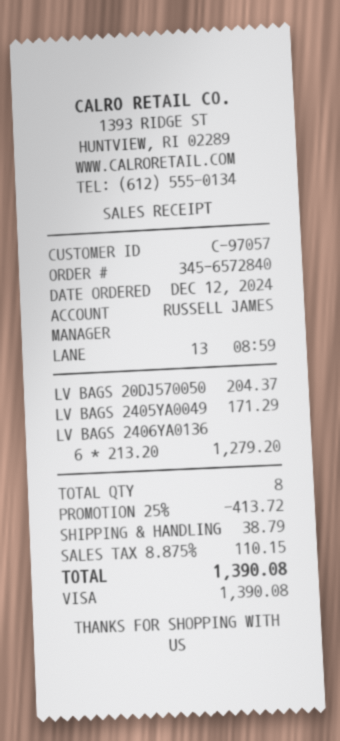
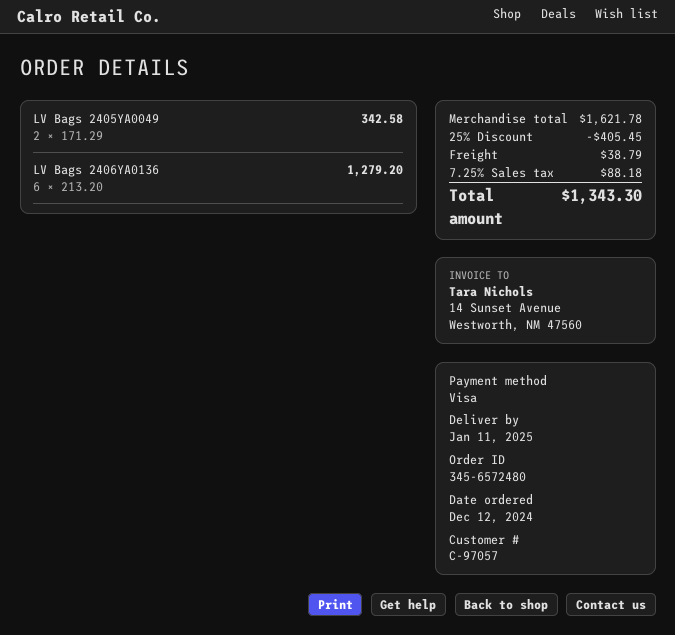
order number: 345-6572840 -> 345-6572480
LV BAGS 20DJ570050: 1 x 204.37 = 204.37 -> none
LV BAGS 2405YA0049: 1 x 171.29 = 171.29 -> 2 x 171.29 = 342.58
discount: 25% = 413.72 -> 25% = 405.45
tax: 8.875% = 110.15 -> 7.25% = 88.18
total: 1390.08 -> 1343.30

